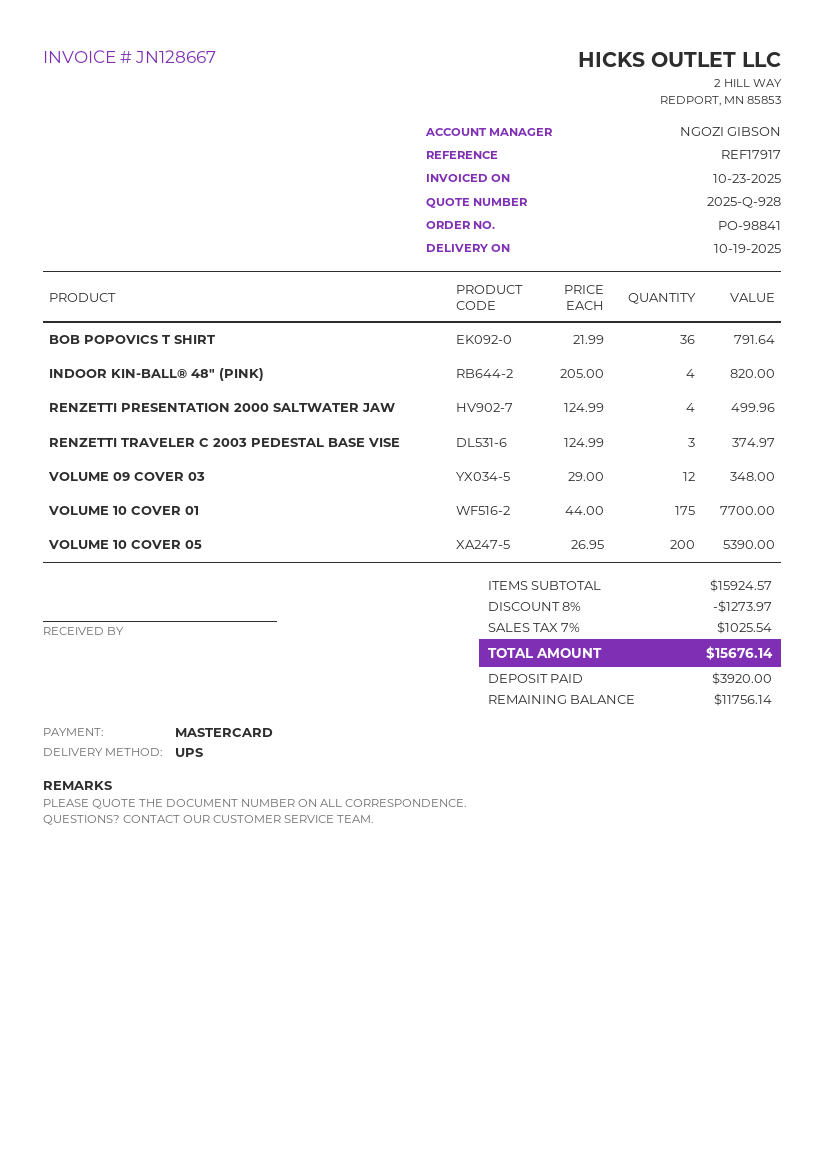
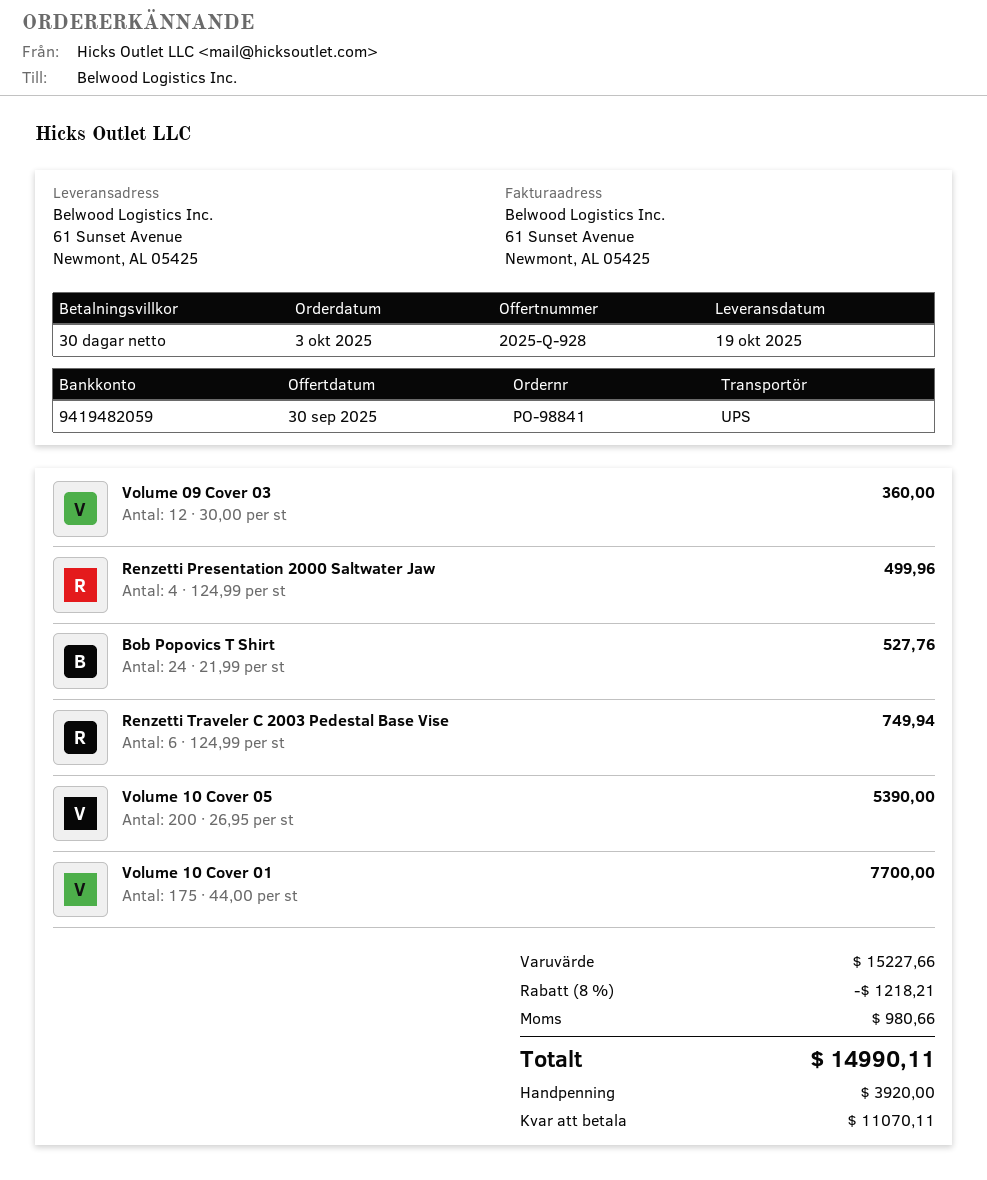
BOB POPOVICS T SHIRT: 36 x 21.99 = 791.64 -> 24 x 21.99 = 527.76
INDOOR KIN-BALL® 48" (PINK): 4 x 205.00 = 820.00 -> none
RENZETTI TRAVELER C 2003 PEDESTAL BASE VISE: 3 x 124.99 = 374.97 -> 6 x 124.99 = 749.94
VOLUME 09 COVER 03: 12 x 29.00 = 348.00 -> 12 x 30.00 = 360.00
subtotal: 15924.57 -> 15227.66
discount: 8% = 1273.97 -> 8% = 1218.21
tax: 1025.54 -> 980.66
total: 15676.14 -> 14990.11
balance: 11756.14 -> 11070.11

